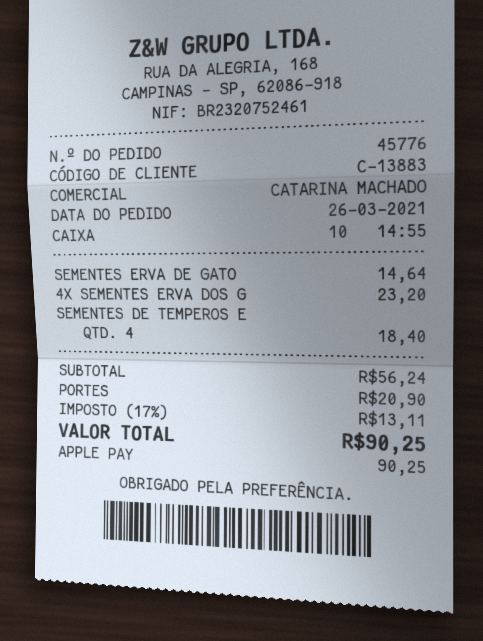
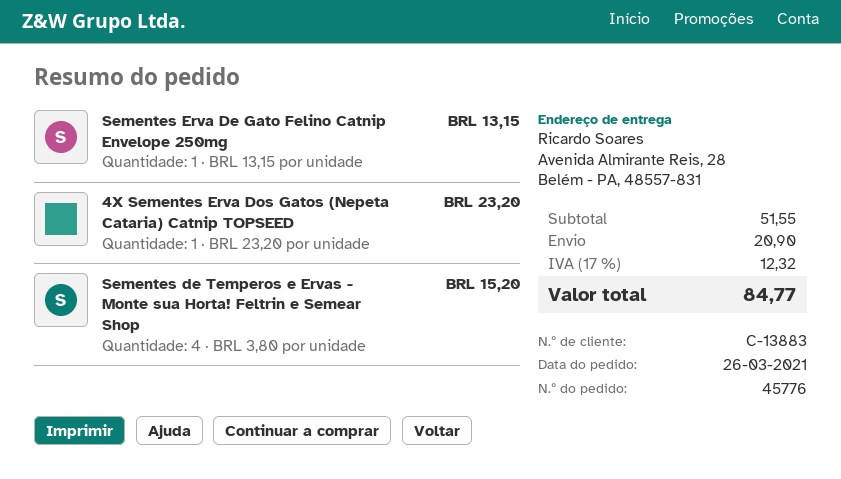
SEMENTES ERVA DE GATO: 1 for 14.64 -> 1 for 13.15
SEMENTES DE TEMPEROS E: 4 for 18.40 -> 4 for 15.20
subtotal: 56.24 -> 51.55
tax: 17% = 13.11 -> 17% = 12.32
total: 90.25 -> 84.77

